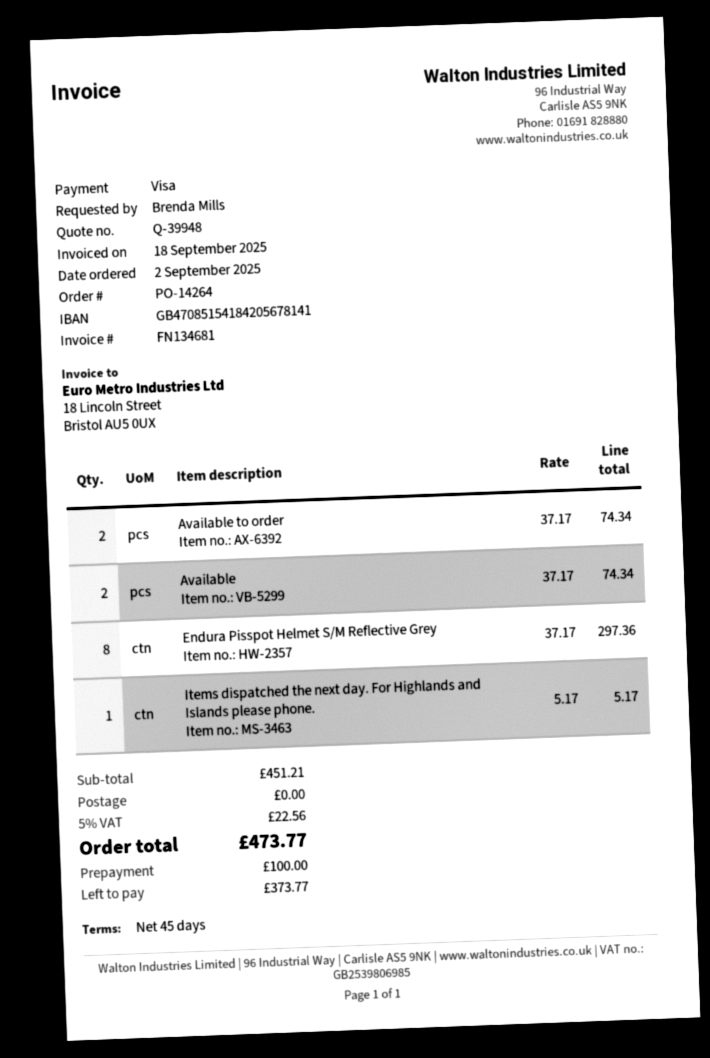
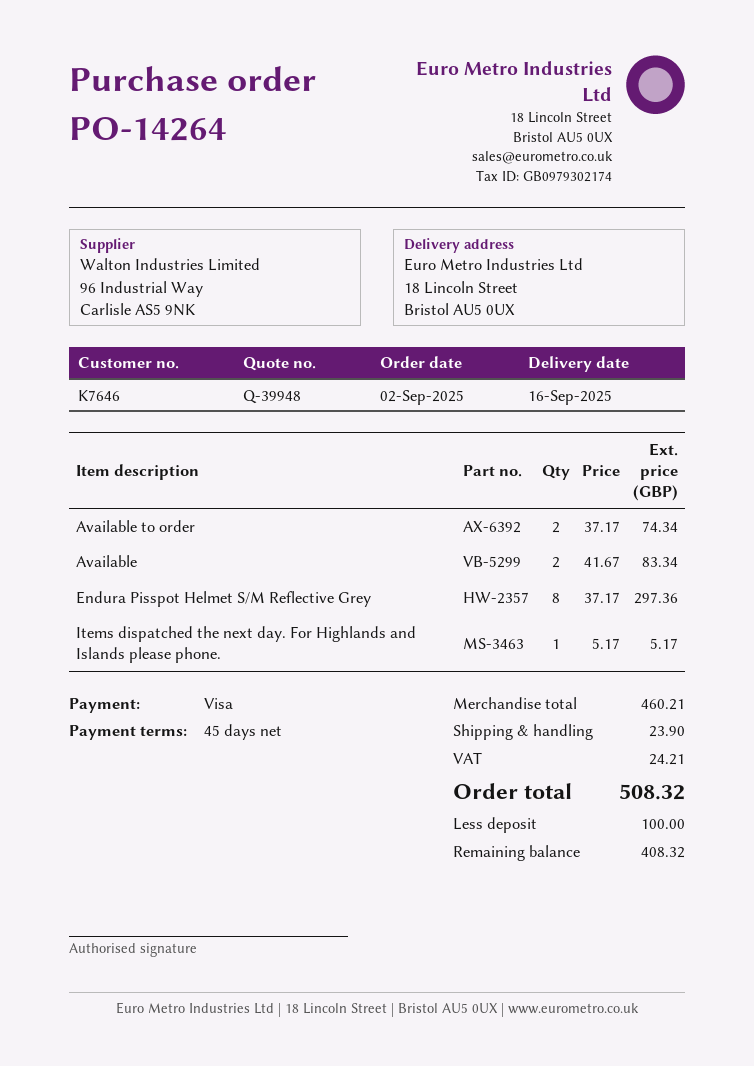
Available: 2 x 37.17 = 74.34 -> 2 x 41.67 = 83.34
subtotal: 451.21 -> 460.21
shipping: 0.00 -> 23.90
tax: 22.56 -> 24.21
total: 473.77 -> 508.32
balance: 373.77 -> 408.32

